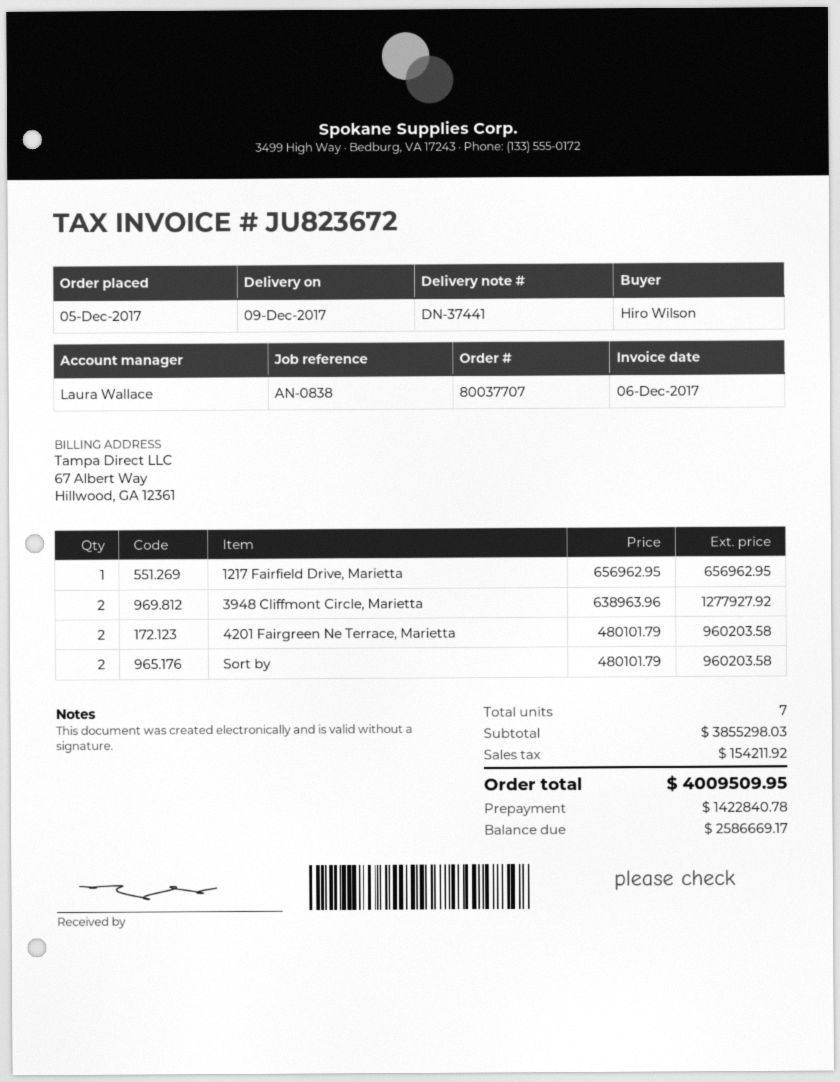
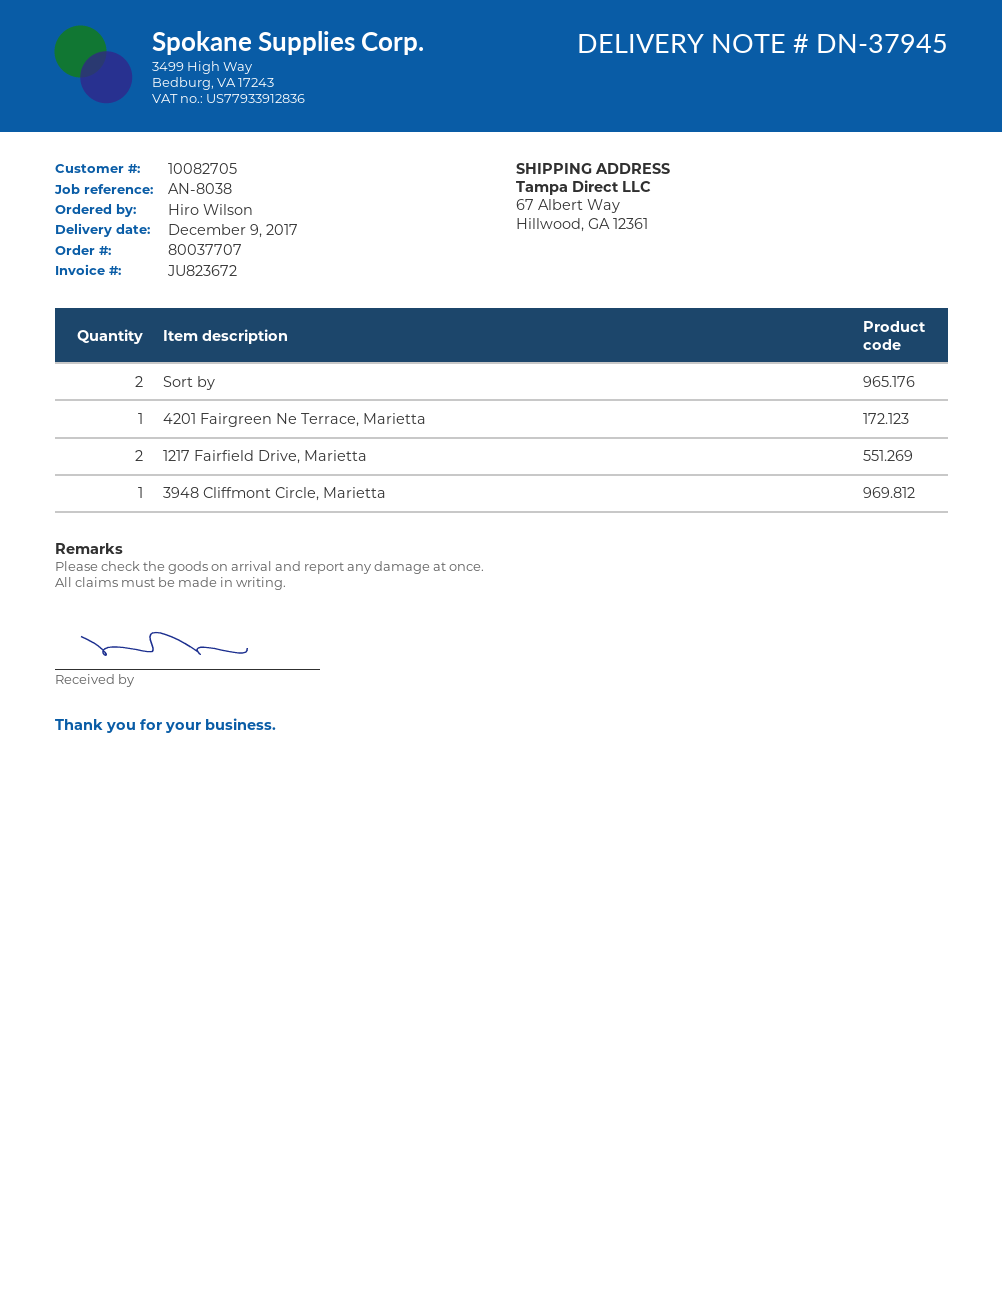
delivery note number: DN-37441 -> DN-37945
reference: AN-0838 -> AN-8038
1217 Fairfield Drive, Marietta: 1 -> 2
3948 Cliffmont Circle, Marietta: 2 -> 1
4201 Fairgreen Ne Terrace, Marietta: 2 -> 1

